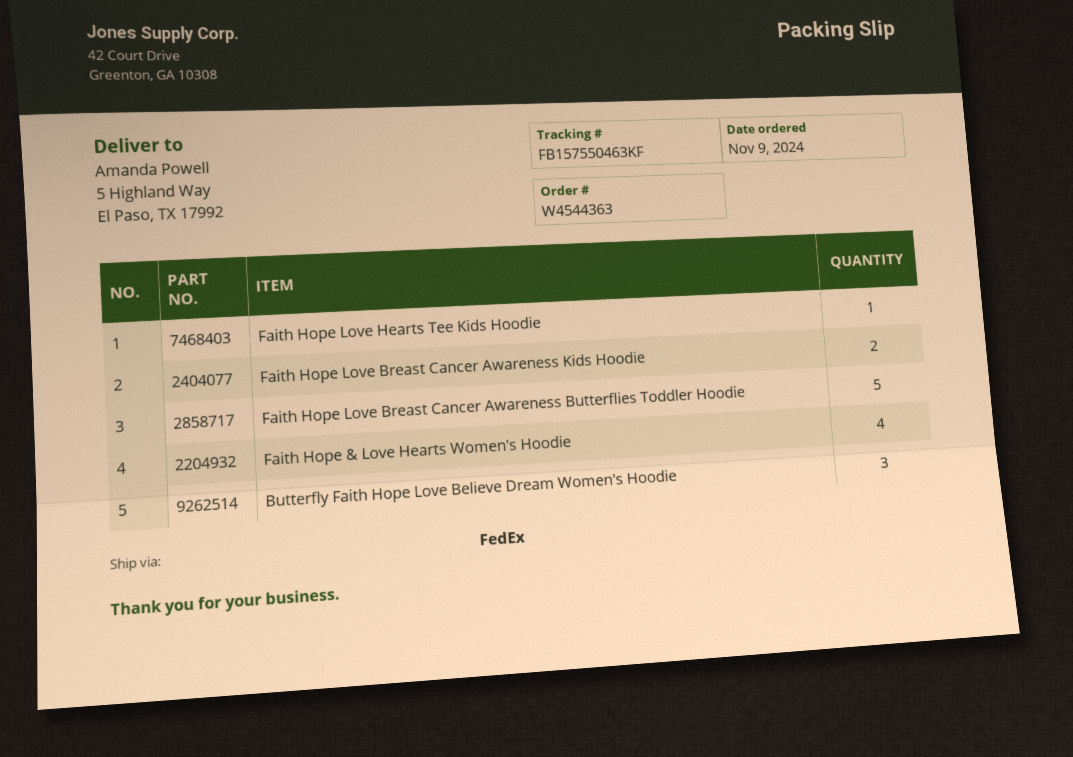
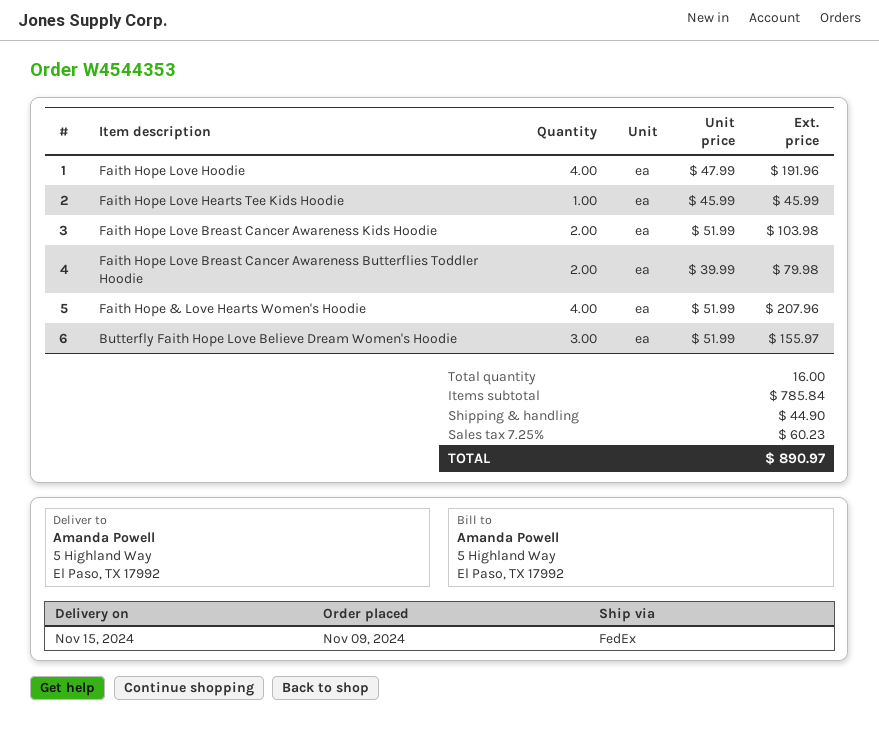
order number: W4544363 -> W4544353
Faith Hope Love Breast Cancer Awareness Butterflies Toddler Hoodie: 5 -> 2
Faith Hope Love Hoodie: none -> 4

